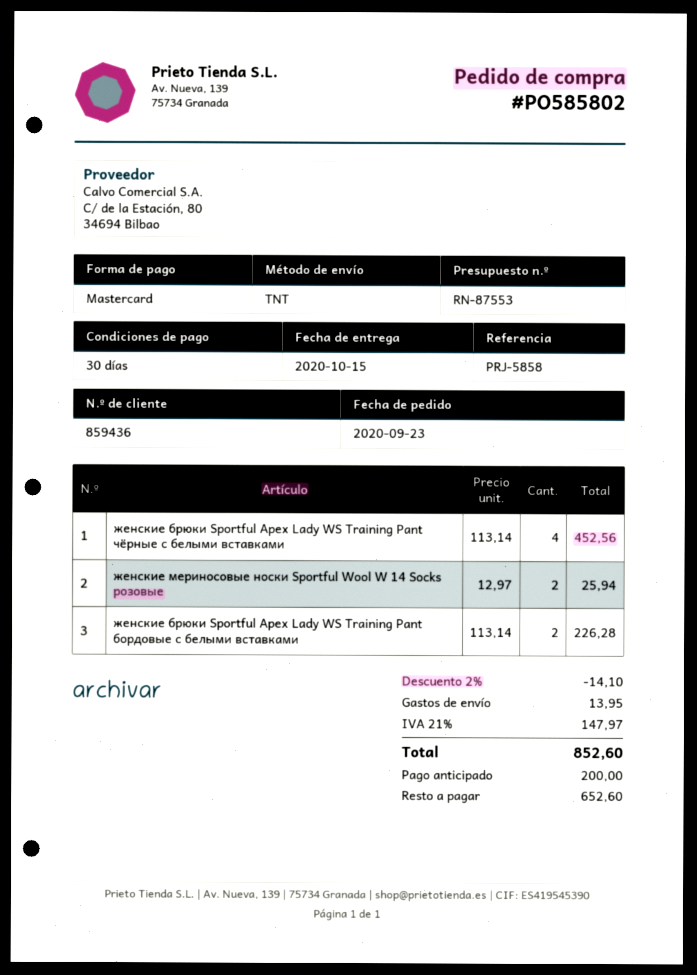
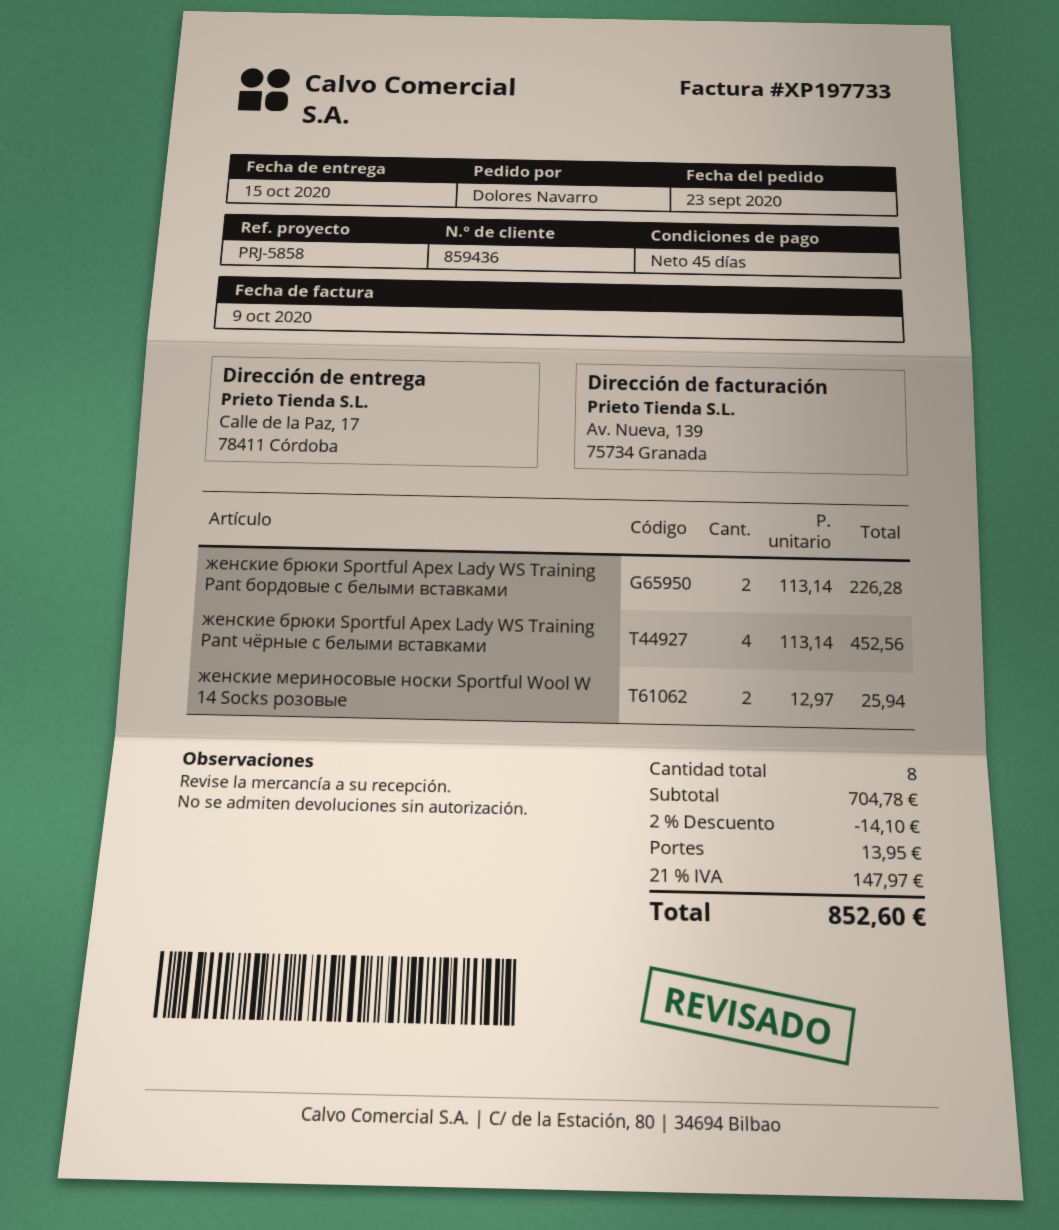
payment terms: 30 days -> 45 days

